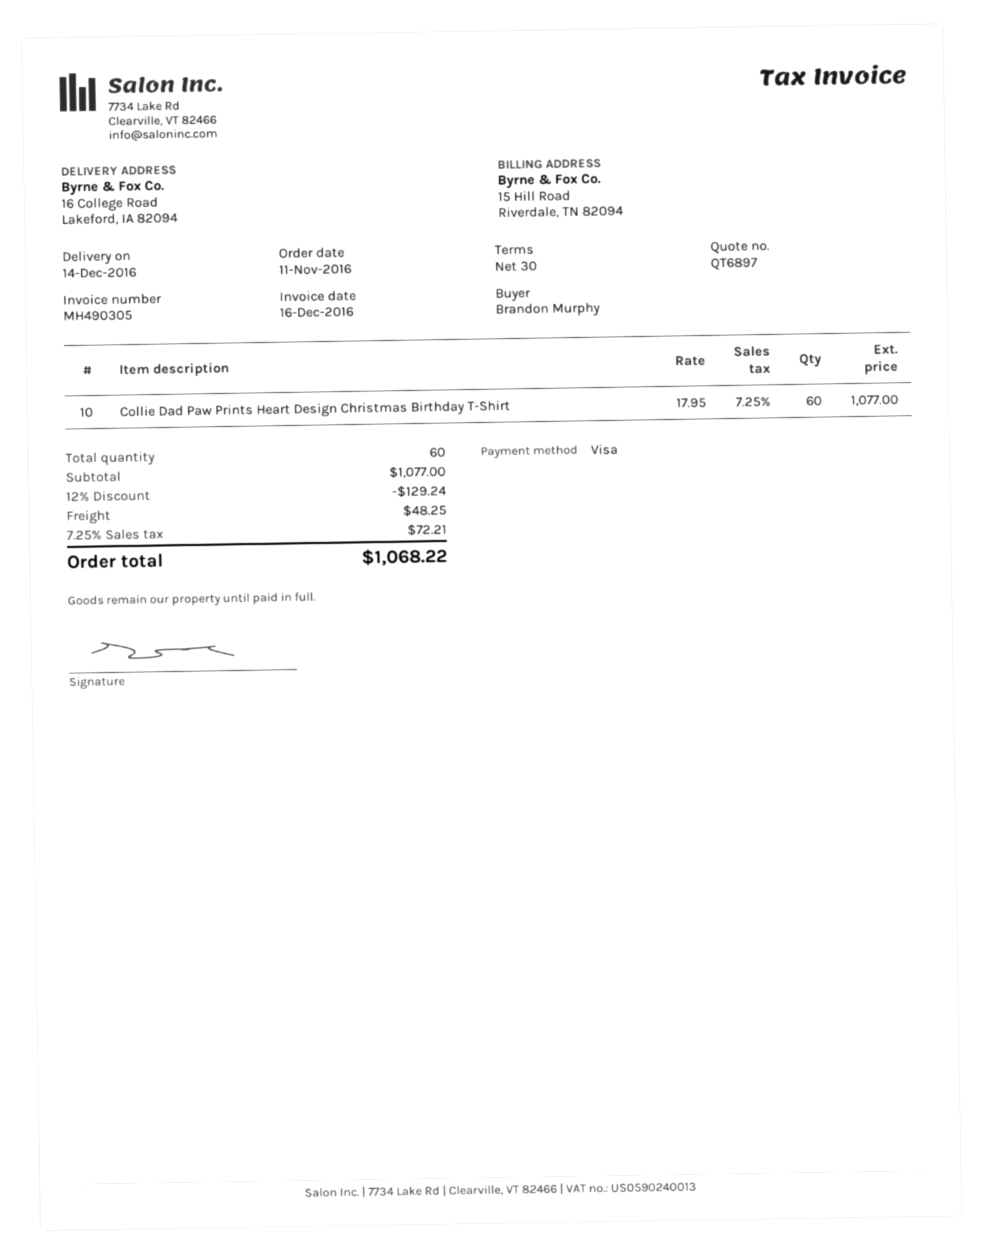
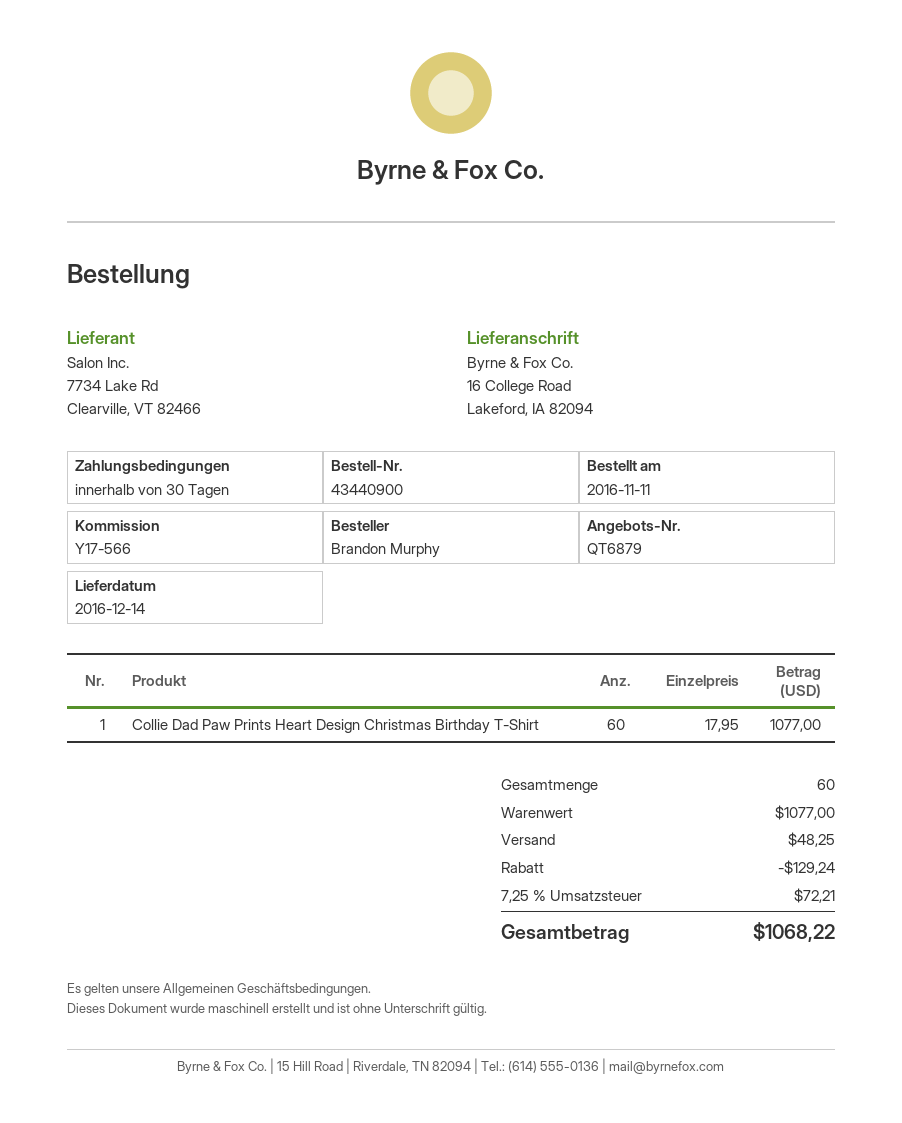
quote number: QT6897 -> QT6879

